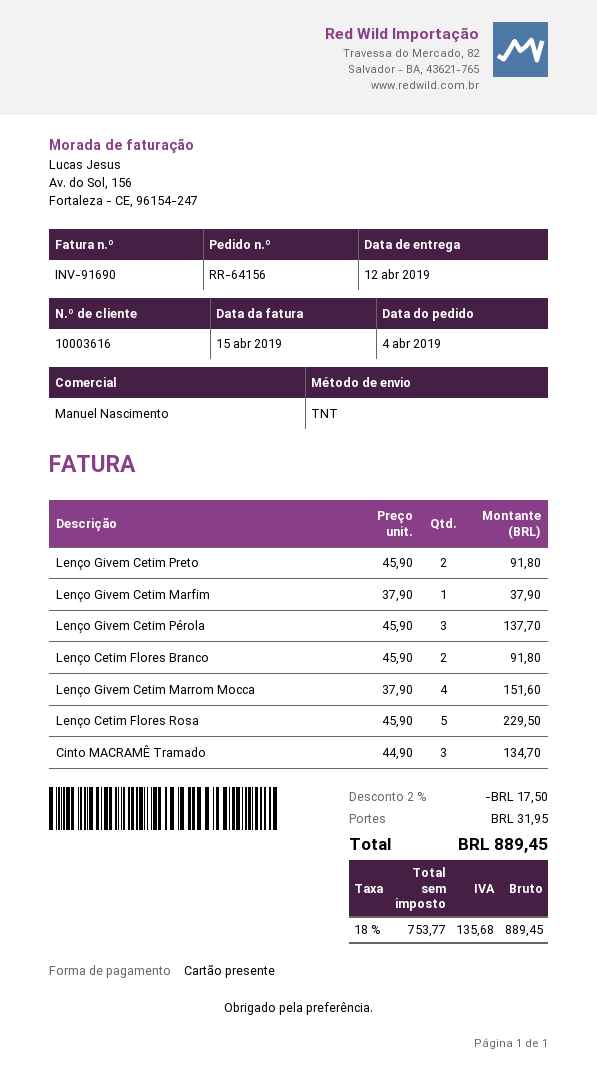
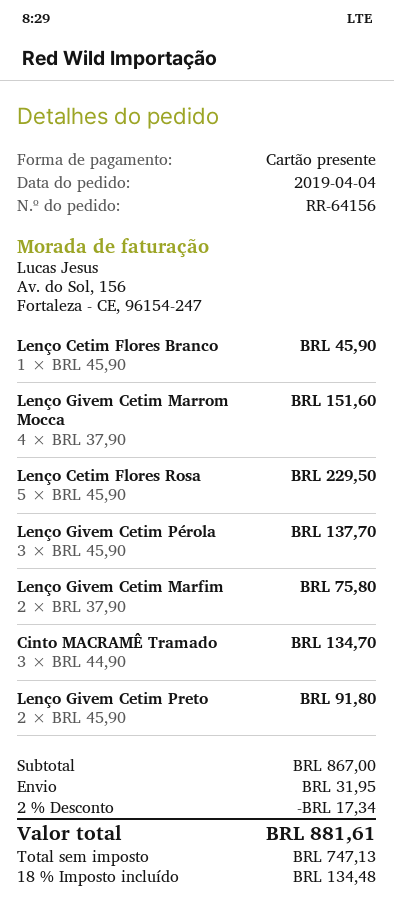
Lenço Givem Cetim Marfim: 1 x 37.90 = 37.90 -> 2 x 37.90 = 75.80
Lenço Cetim Flores Branco: 2 x 45.90 = 91.80 -> 1 x 45.90 = 45.90
discount: 2% = 17.50 -> 2% = 17.34
net: 753.77 -> 747.13
tax: 18% = 135.68 -> 18% = 134.48
total: 889.45 -> 881.61

